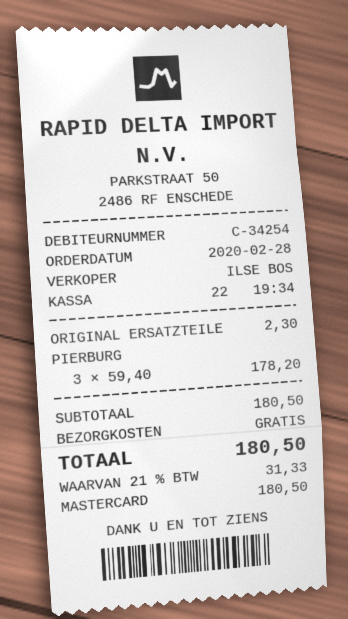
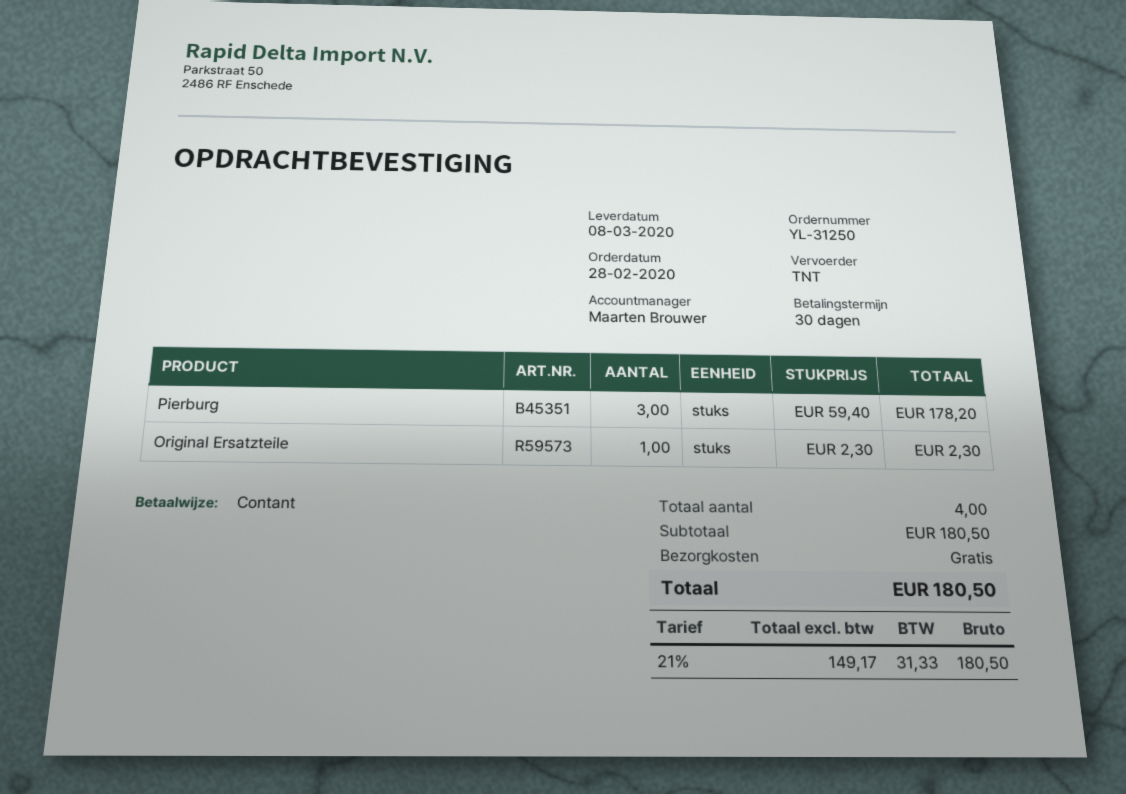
sales rep: ILSE BOS -> Maarten Brouwer
payment method: Mastercard -> cash

